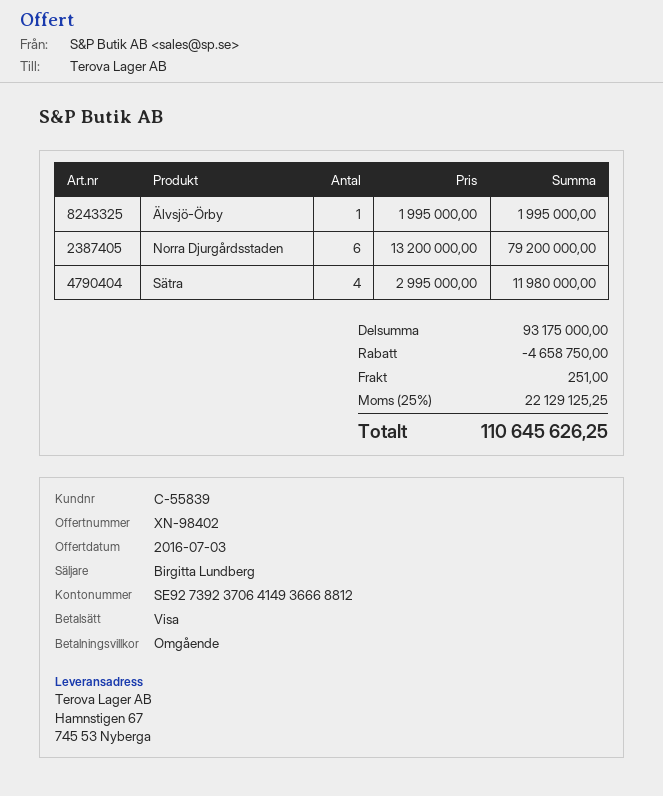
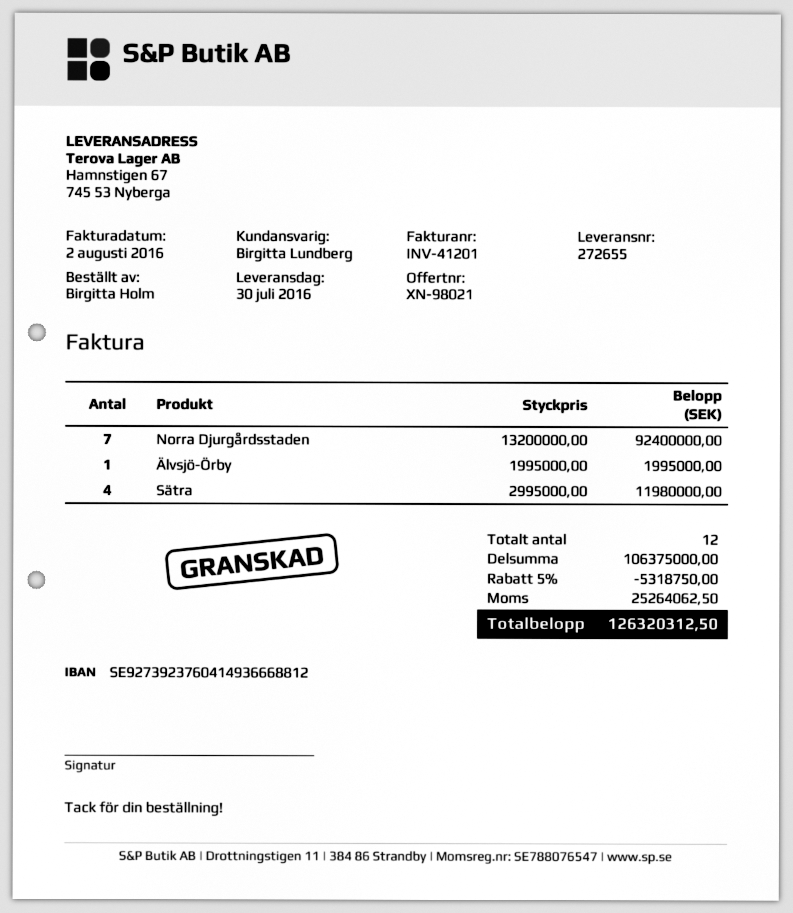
quote number: XN-98402 -> XN-98021
bank account: SE9273923706414936668812 -> SE9273923760414936668812
Norra Djurgårdsstaden: 6 x 13200000.00 = 79200000.00 -> 7 x 13200000.00 = 92400000.00
subtotal: 93175000.00 -> 106375000.00
discount: 4658750.00 -> 5318750.00
shipping: 251.00 -> none
tax: 22129125.25 -> 25264062.50
total: 110645626.25 -> 126320312.50

